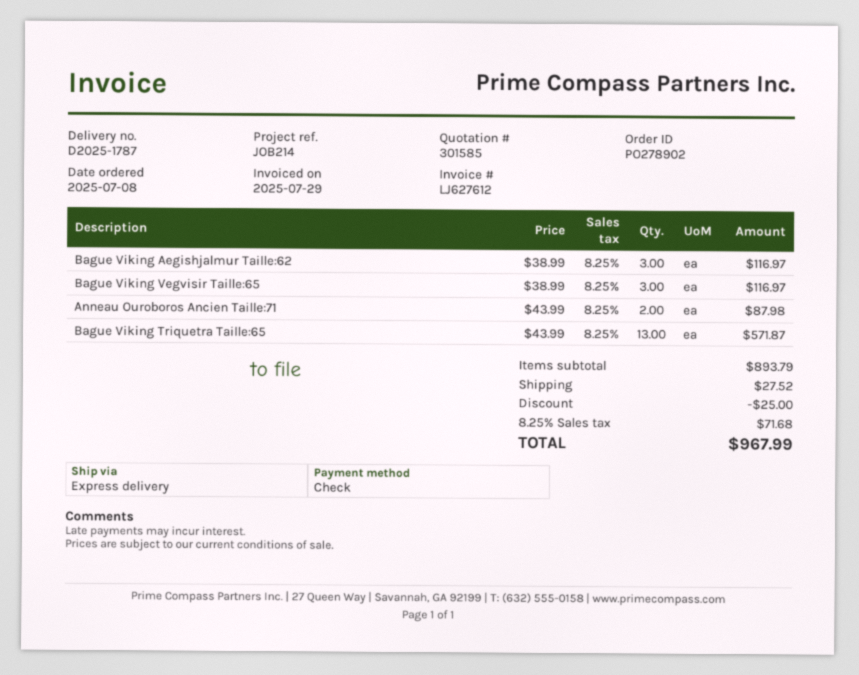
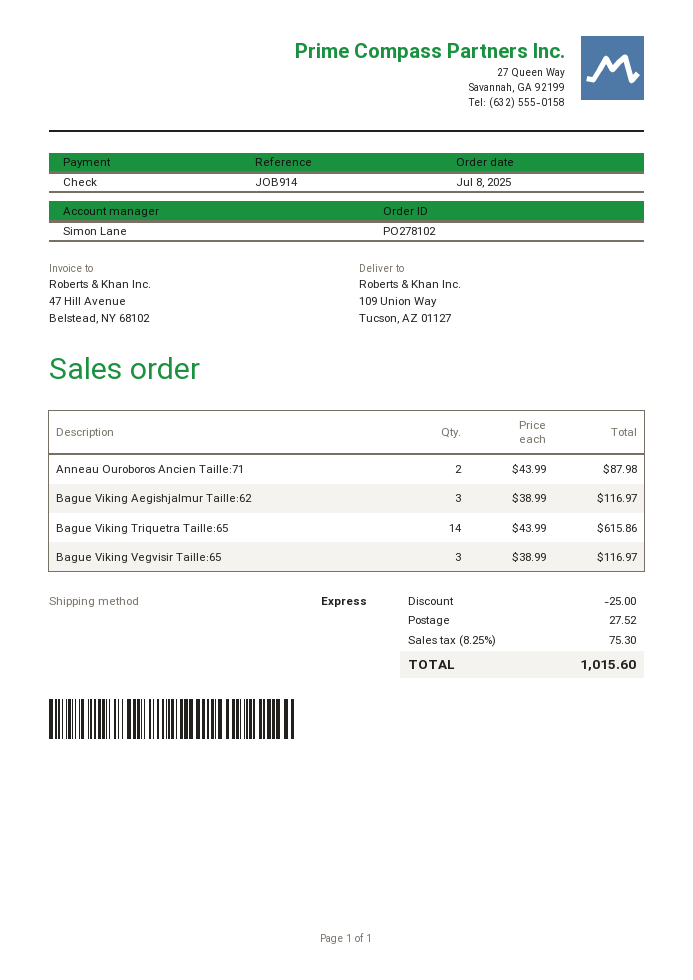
order number: PO278902 -> PO278102
reference: JOB214 -> JOB914
Bague Viking Triquetra Taille:65: 13 x 43.99 = 571.87 -> 14 x 43.99 = 615.86
tax: 8.25% = 71.68 -> 8.25% = 75.30
total: 967.99 -> 1015.60

